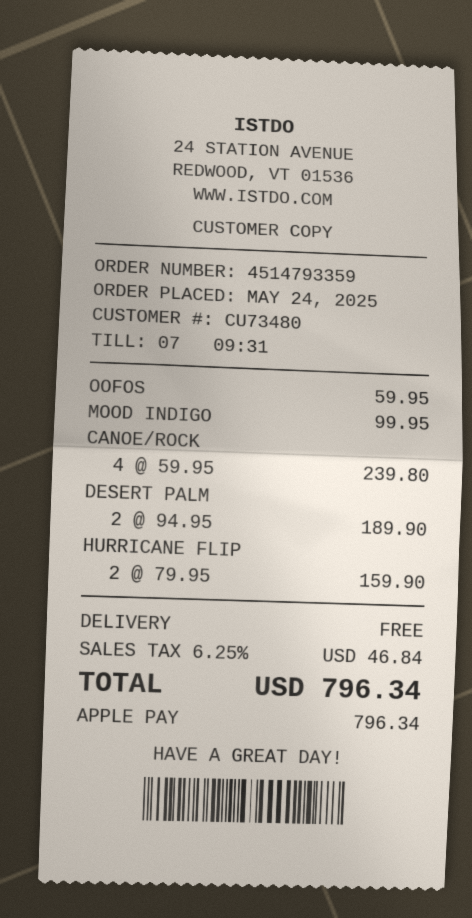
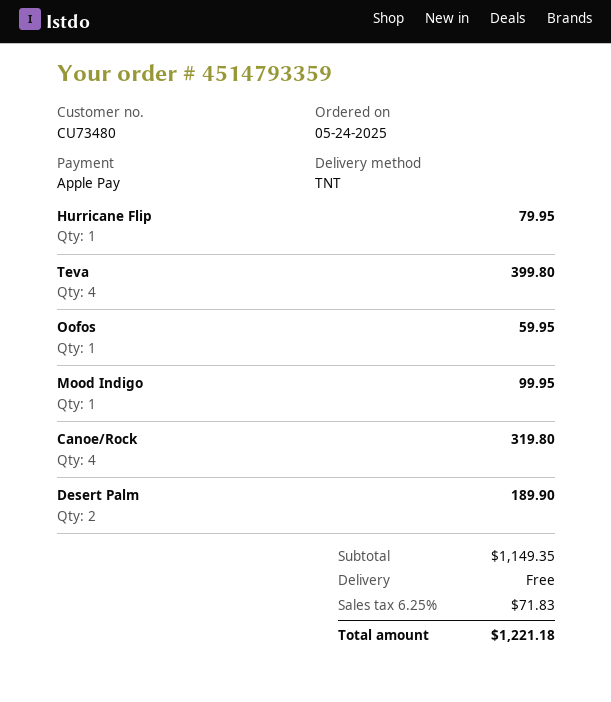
CANOE/ROCK: 4 for 239.80 -> 4 for 319.80
HURRICANE FLIP: 2 for 159.90 -> 1 for 79.95
Teva: none -> 4 for 399.80
tax: 6.25% = 46.84 -> 6.25% = 71.83
total: 796.34 -> 1221.18

